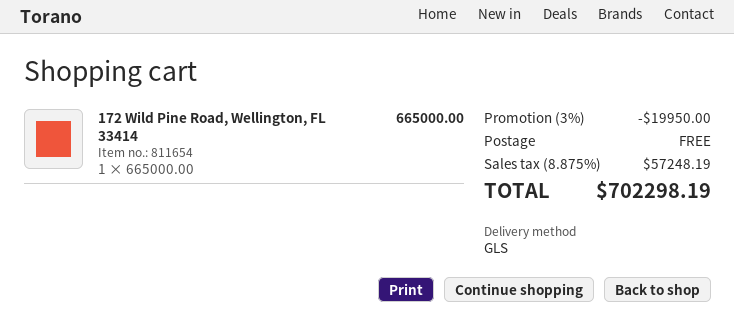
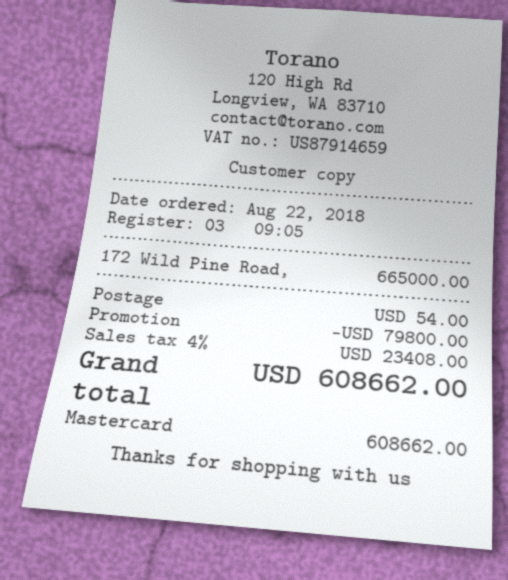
discount: 19950.00 -> 79800.00
shipping: 0.00 -> 54.00
tax: 8.875% = 57248.19 -> 4% = 23408.00
total: 702298.19 -> 608662.00

